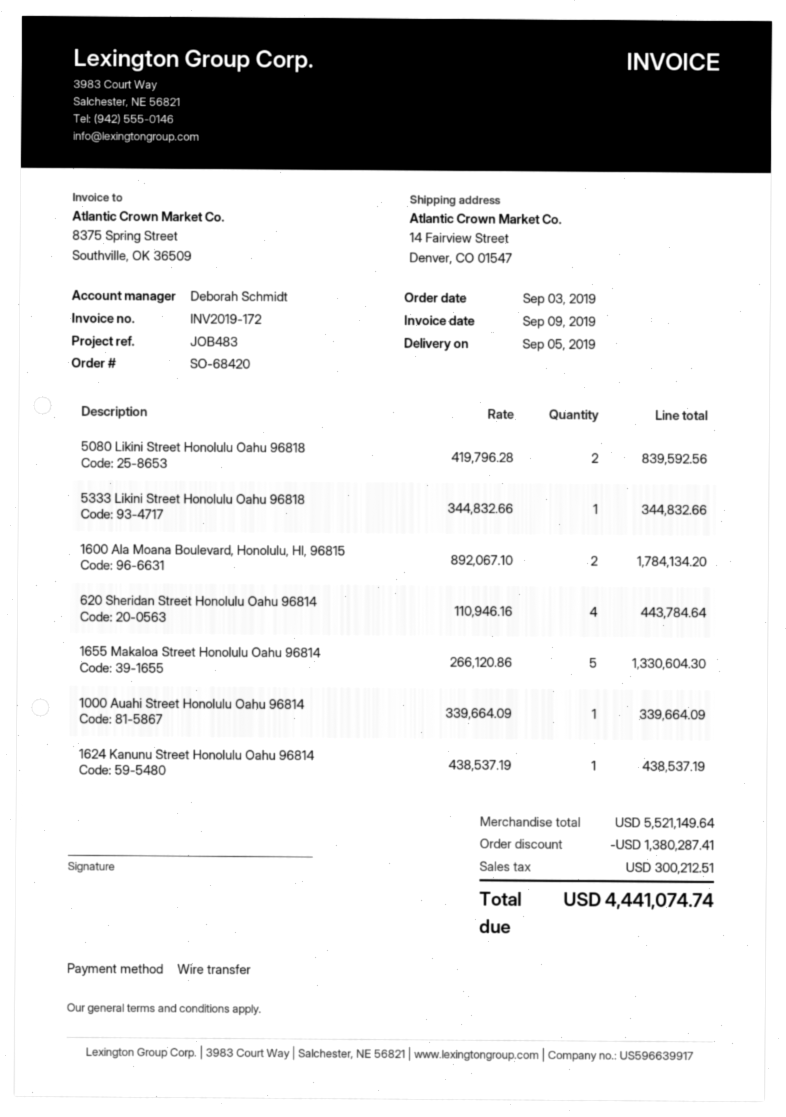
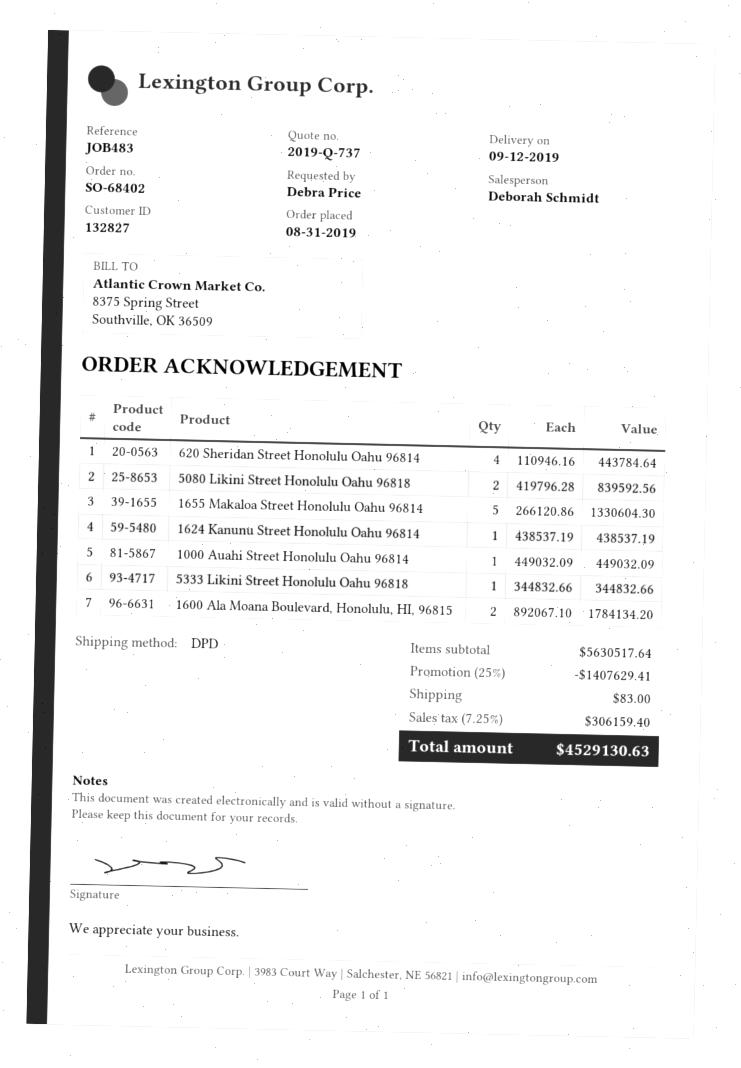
order number: SO-68420 -> SO-68402
order date: 2019-09-03 -> 2019-08-31
delivery date: 2019-09-05 -> 2019-09-12
1000 Auahi Street Honolulu Oahu 96814: 1 x 339664.09 = 339664.09 -> 1 x 449032.09 = 449032.09
subtotal: 5521149.64 -> 5630517.64
discount: 1380287.41 -> 1407629.41
shipping: none -> 83.00
tax: 300212.51 -> 306159.40
total: 4441074.74 -> 4529130.63

